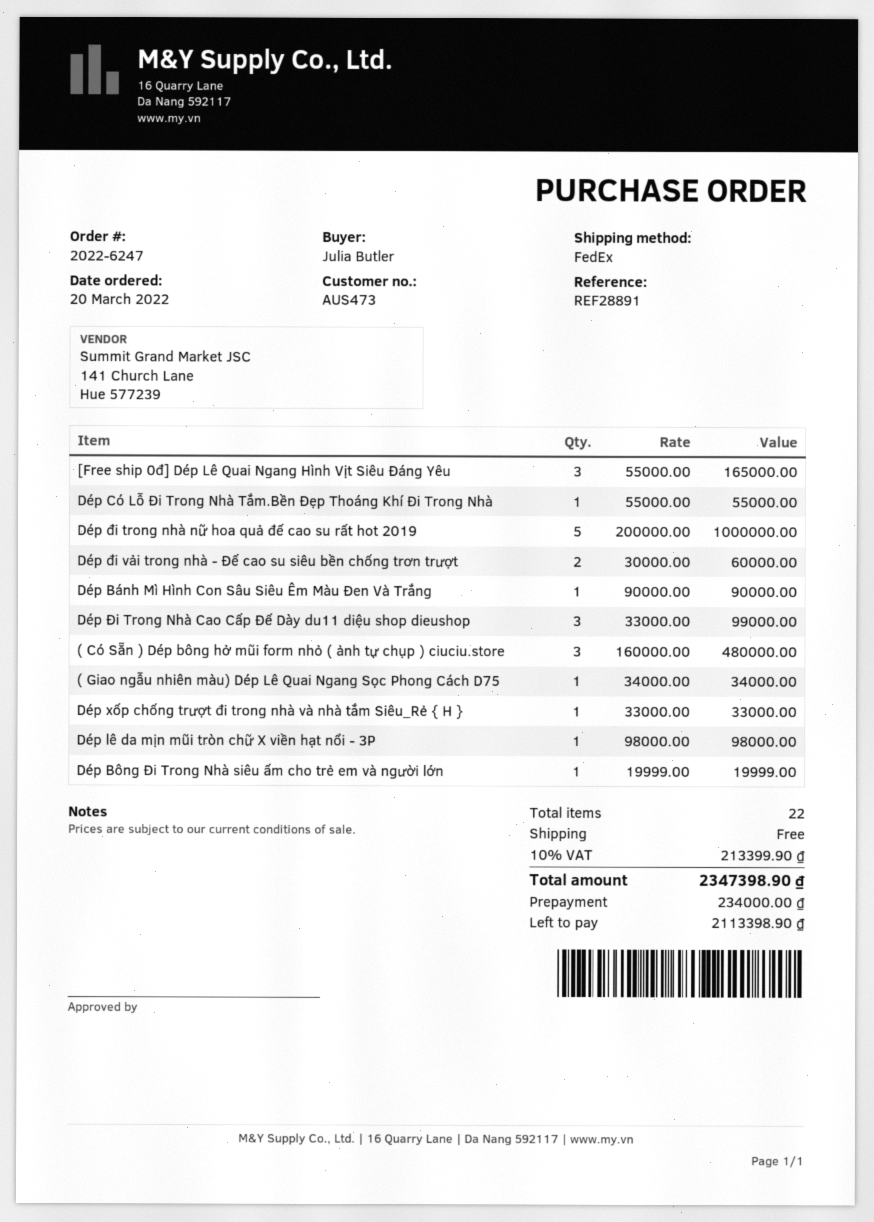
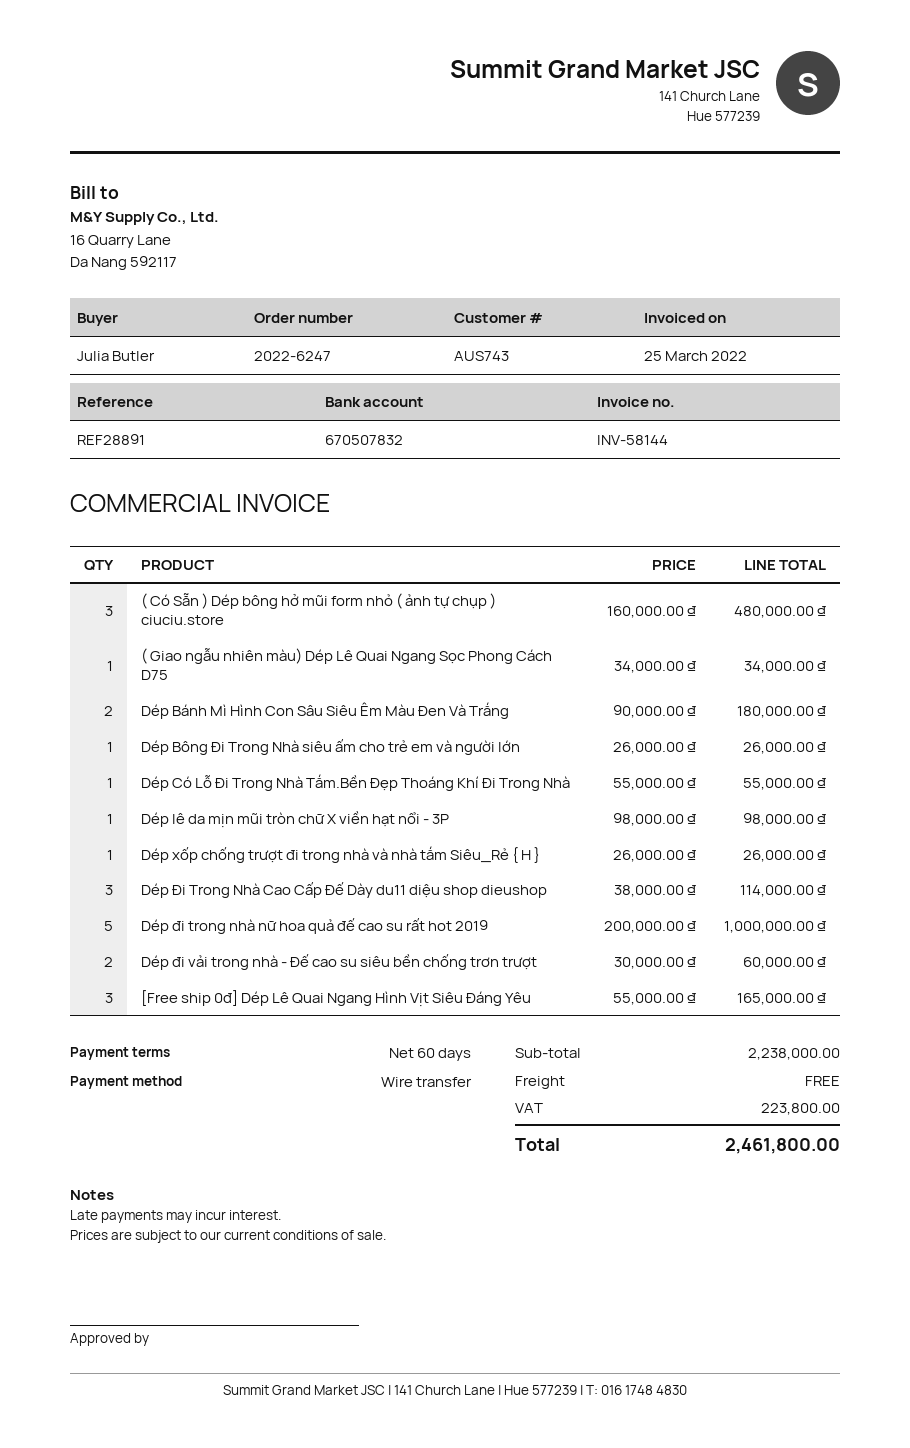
customer number: AUS473 -> AUS743
Dép Bánh Mì Hình Con Sâu Siêu Êm Màu Đen Và Trắng: 1 x 90000.00 = 90000.00 -> 2 x 90000.00 = 180000.00
Dép Đi Trong Nhà Cao Cấp Đế Dày du11 diệu shop dieushop: 3 x 33000.00 = 99000.00 -> 3 x 38000.00 = 114000.00
Dép xốp chống trượt đi trong nhà và nhà tắm Siêu_Rẻ { H }: 1 x 33000.00 = 33000.00 -> 1 x 26000.00 = 26000.00
Dép Bông Đi Trong Nhà siêu ấm cho trẻ em và người lớn: 1 x 19999.00 = 19999.00 -> 1 x 26000.00 = 26000.00
tax: 213399.90 -> 223800.00
total: 2347398.90 -> 2461800.00

